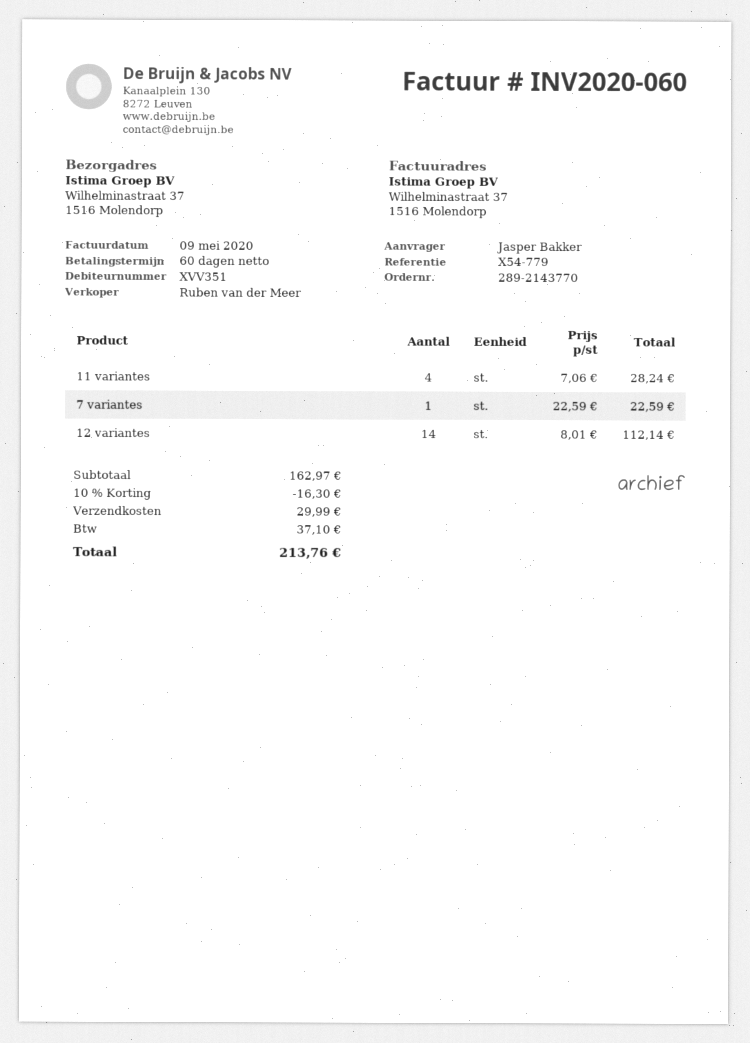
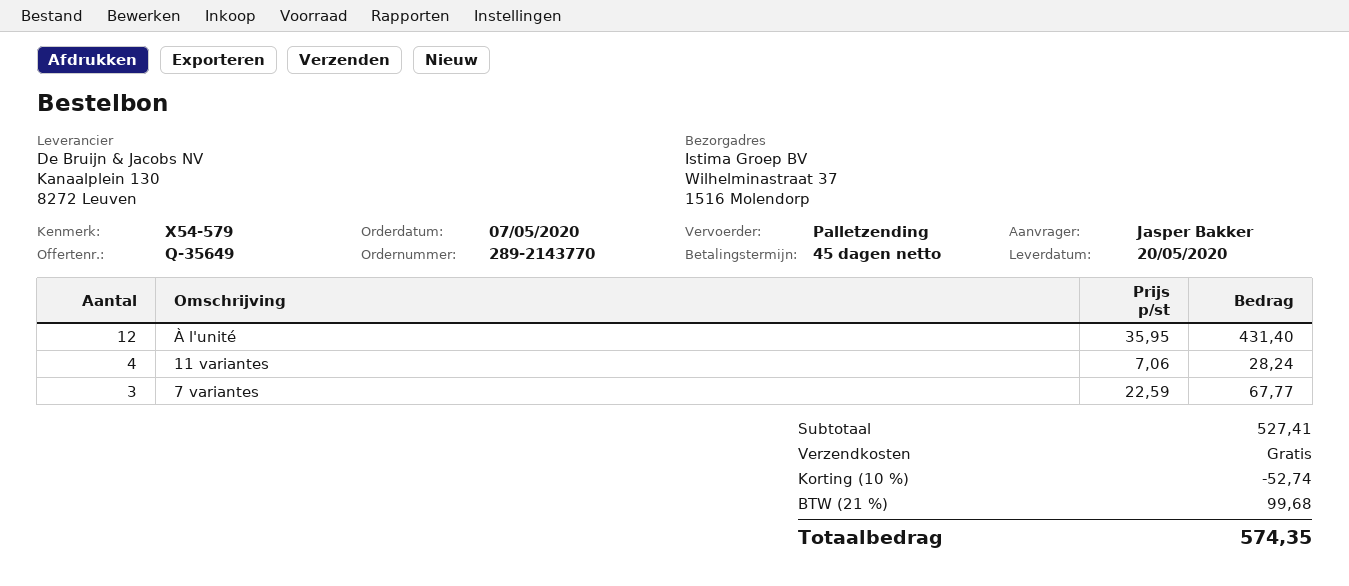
payment terms: 60 days -> 45 days
reference: X54-779 -> X54-579
7 variantes: 1 x 22.59 = 22.59 -> 3 x 22.59 = 67.77
12 variantes: 14 x 8.01 = 112.14 -> none
À l'unité: none -> 12 x 35.95 = 431.40
subtotal: 162.97 -> 527.41
discount: 10% = 16.30 -> 10% = 52.74
shipping: 29.99 -> 0.00
tax: 37.10 -> 99.68
total: 213.76 -> 574.35

